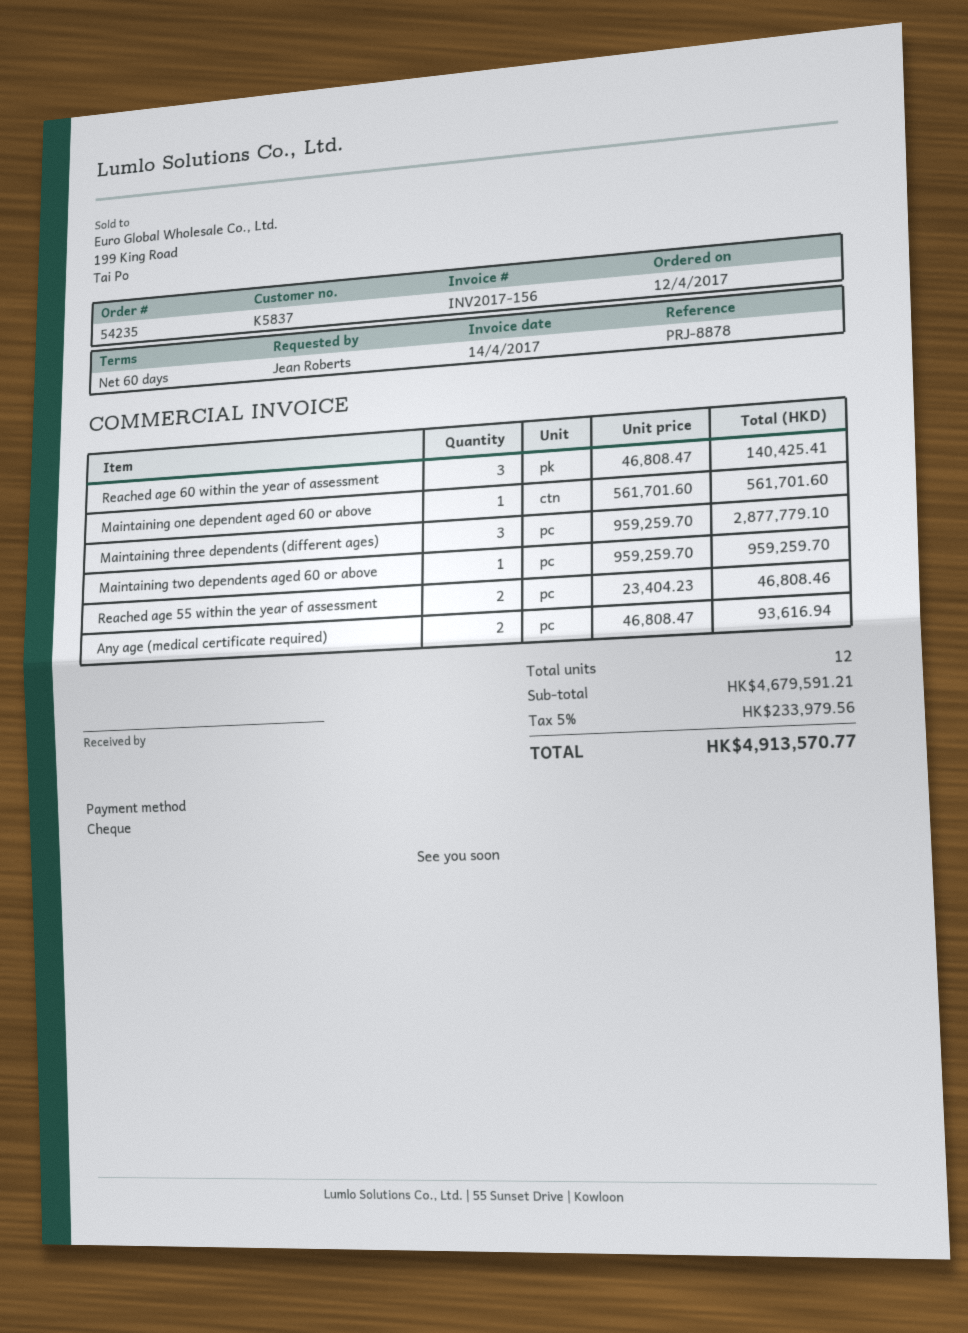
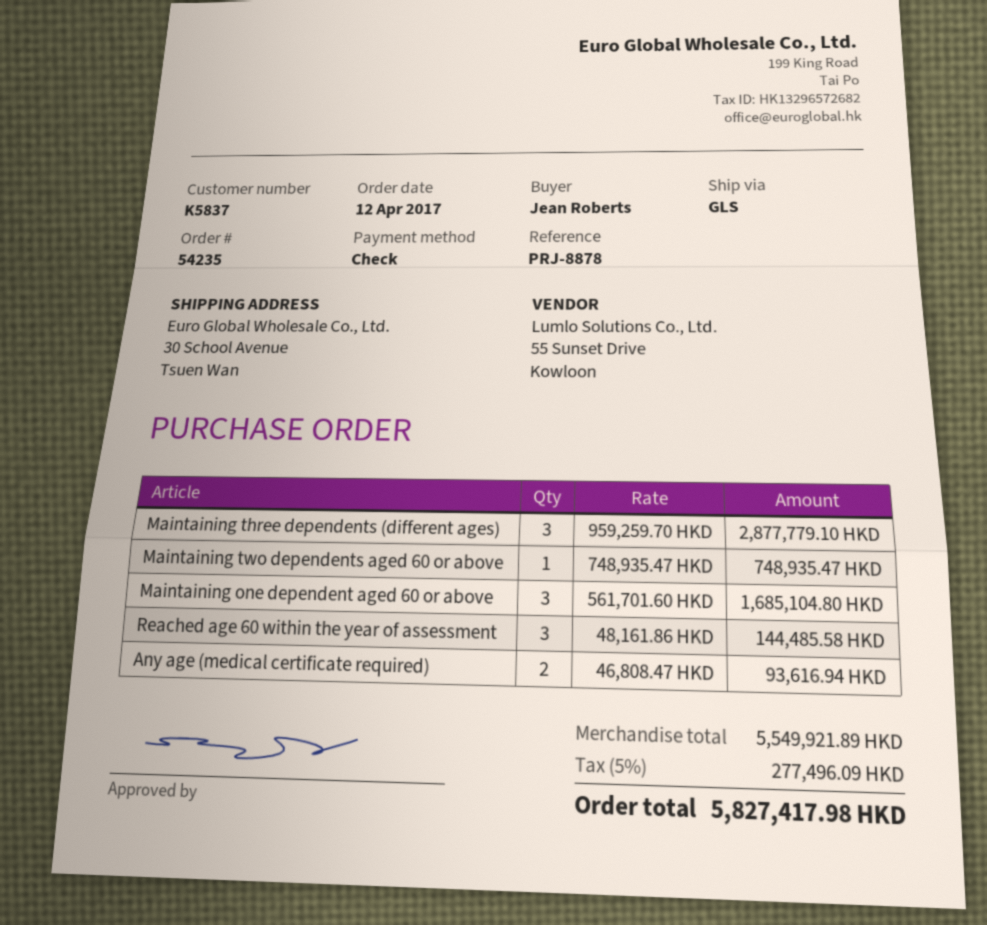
Reached age 60 within the year of assessment: 3 x 46808.47 = 140425.41 -> 3 x 48161.86 = 144485.58
Maintaining one dependent aged 60 or above: 1 x 561701.60 = 561701.60 -> 3 x 561701.60 = 1685104.80
Maintaining two dependents aged 60 or above: 1 x 959259.70 = 959259.70 -> 1 x 748935.47 = 748935.47
Reached age 55 within the year of assessment: 2 x 23404.23 = 46808.46 -> none
subtotal: 4679591.21 -> 5549921.89
tax: 5% = 233979.56 -> 5% = 277496.09
total: 4913570.77 -> 5827417.98

